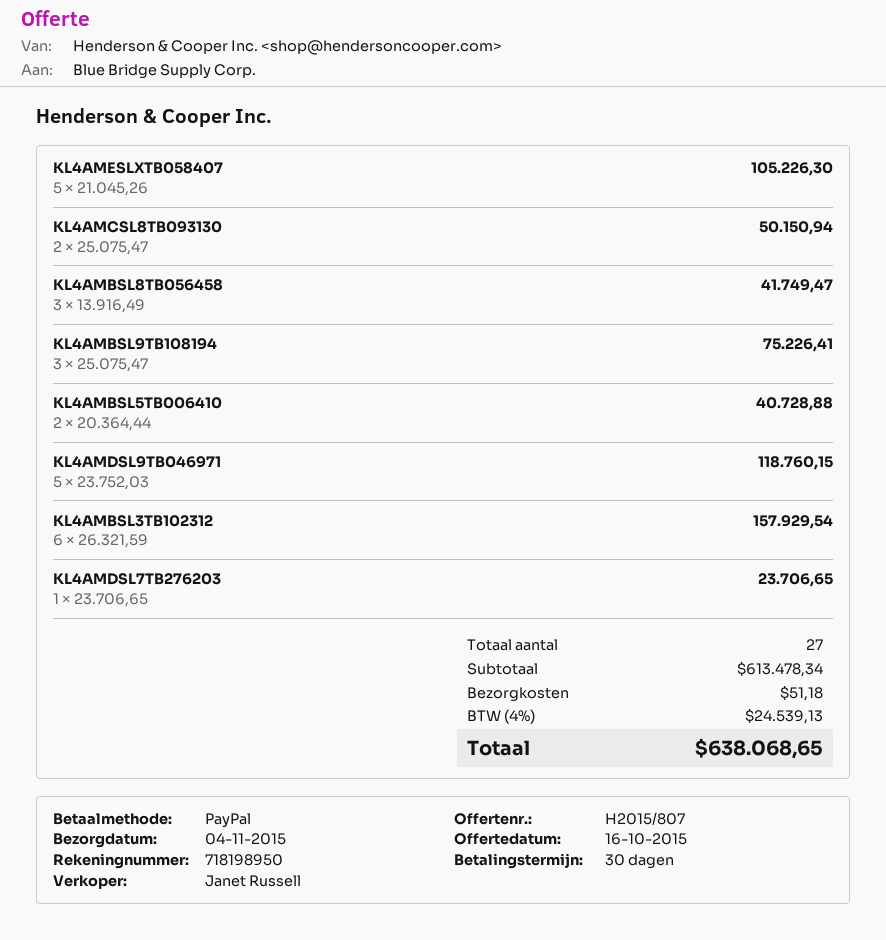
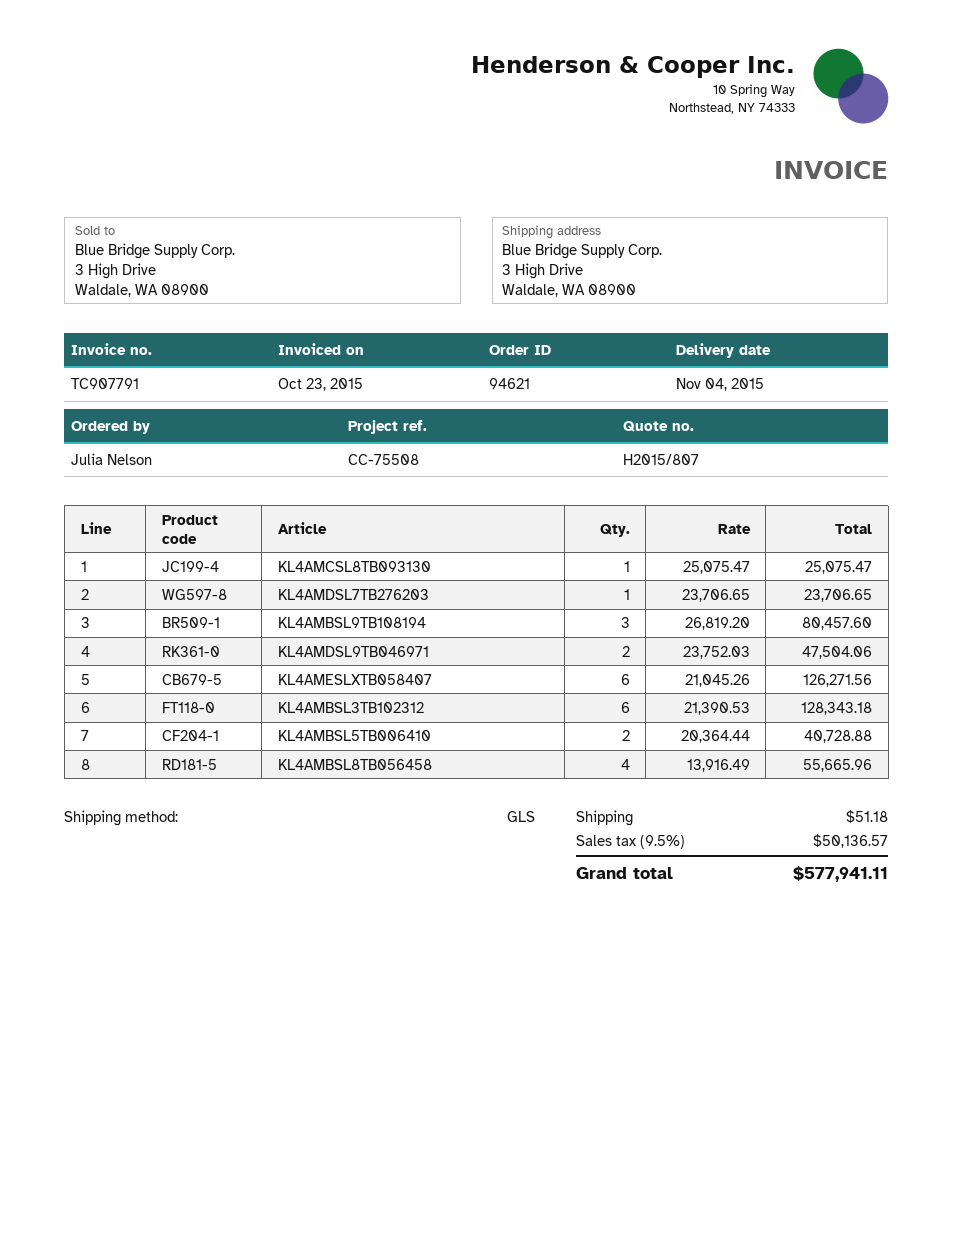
KL4AMESLXTB058407: 5 x 21045.26 = 105226.30 -> 6 x 21045.26 = 126271.56
KL4AMCSL8TB093130: 2 x 25075.47 = 50150.94 -> 1 x 25075.47 = 25075.47
KL4AMBSL8TB056458: 3 x 13916.49 = 41749.47 -> 4 x 13916.49 = 55665.96
KL4AMBSL9TB108194: 3 x 25075.47 = 75226.41 -> 3 x 26819.20 = 80457.60
KL4AMDSL9TB046971: 5 x 23752.03 = 118760.15 -> 2 x 23752.03 = 47504.06
KL4AMBSL3TB102312: 6 x 26321.59 = 157929.54 -> 6 x 21390.53 = 128343.18
tax: 4% = 24539.13 -> 9.5% = 50136.57
total: 638068.65 -> 577941.11

